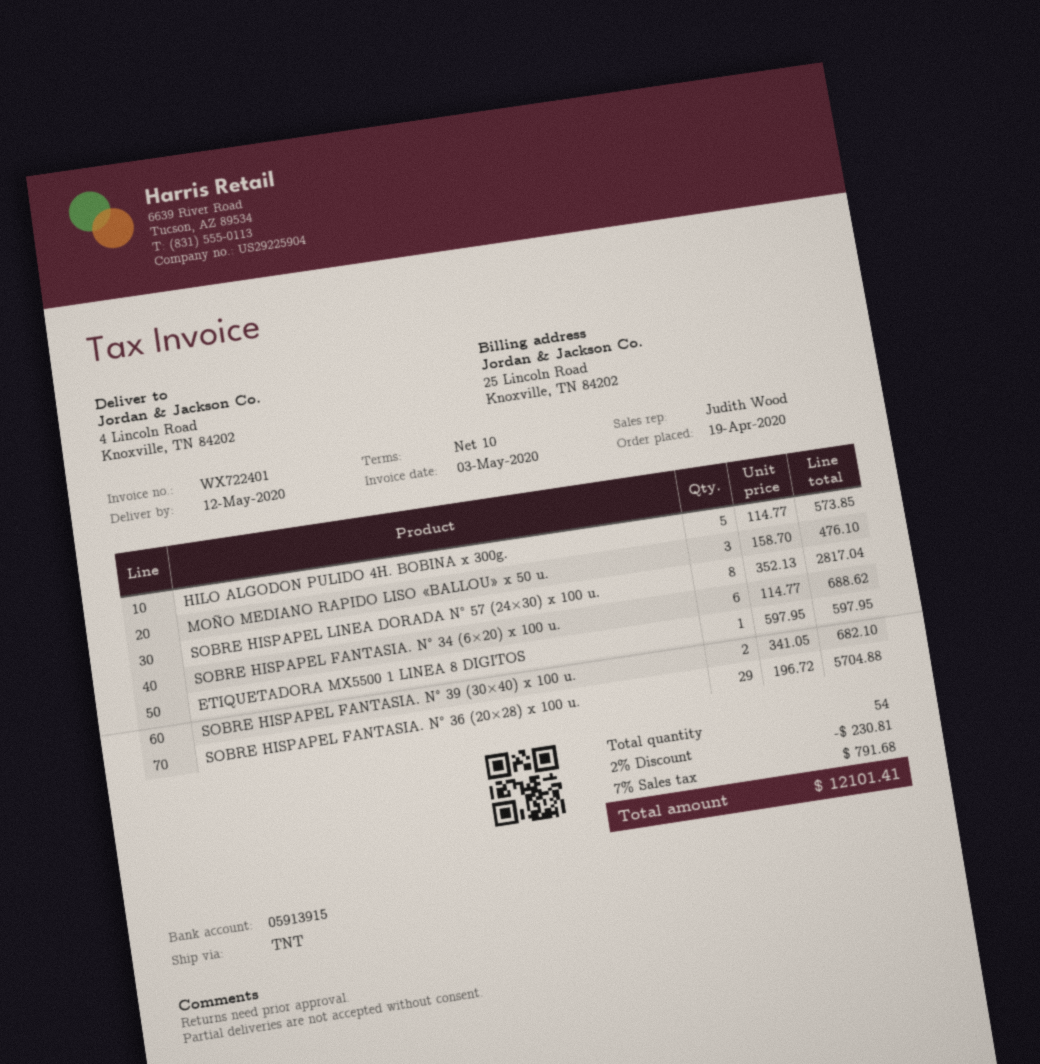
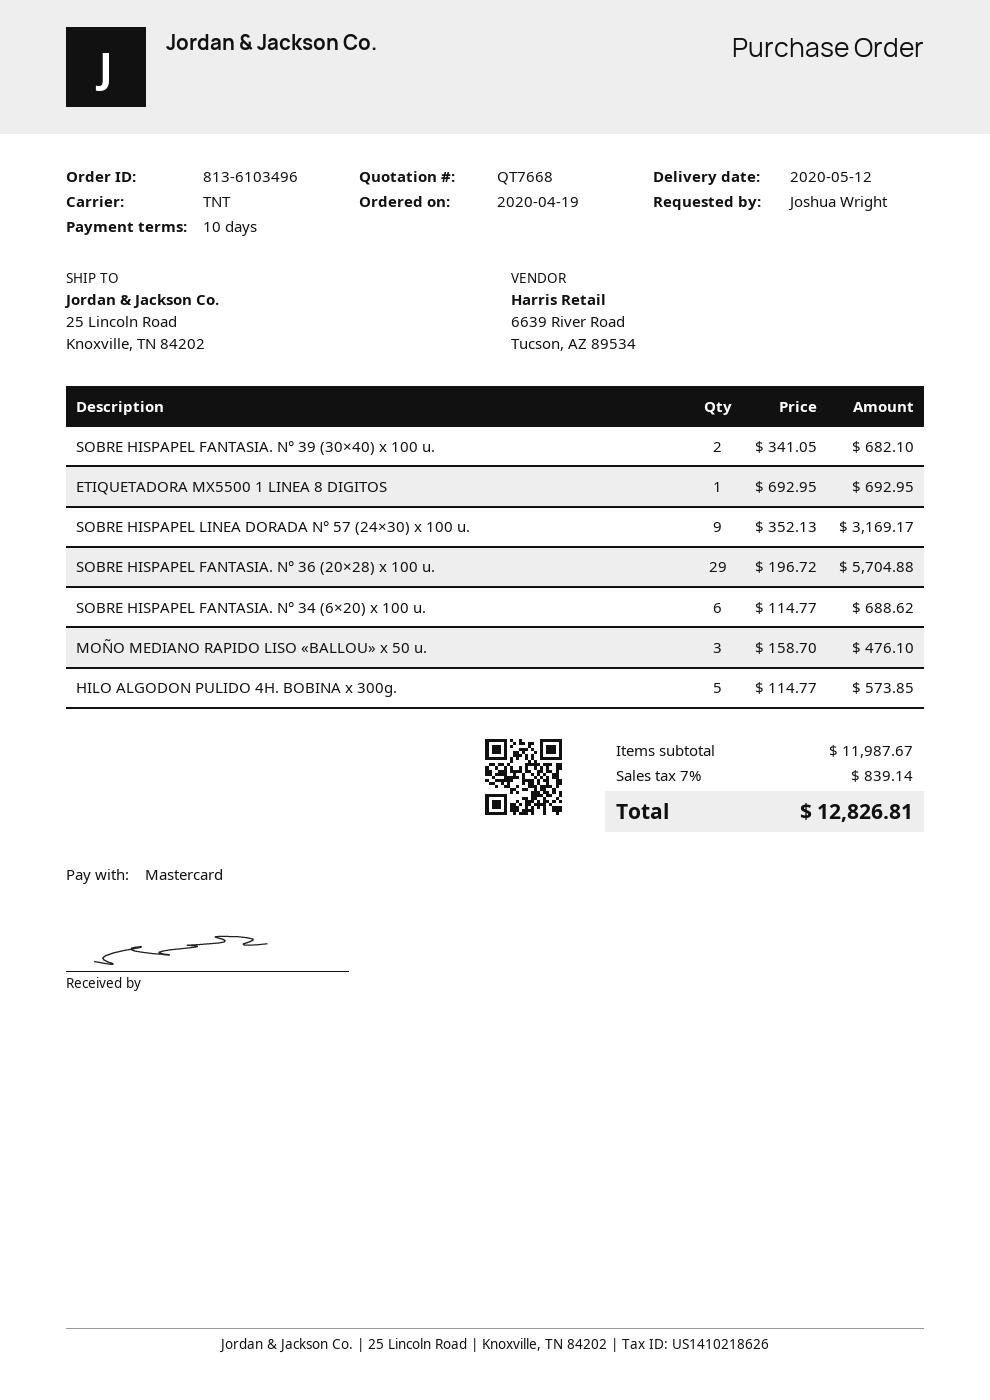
ship to: 4 Lincoln Road, Knoxville, TN 84202 -> 25 Lincoln Road, Knoxville, TN 84202
SOBRE HISPAPEL LINEA DORADA N° 57 (24×30) x 100 u.: 8 x 352.13 = 2817.04 -> 9 x 352.13 = 3169.17
ETIQUETADORA MX5500 1 LINEA 8 DIGITOS: 1 x 597.95 = 597.95 -> 1 x 692.95 = 692.95
discount: 2% = 230.81 -> none
tax: 7% = 791.68 -> 7% = 839.14
total: 12101.41 -> 12826.81

